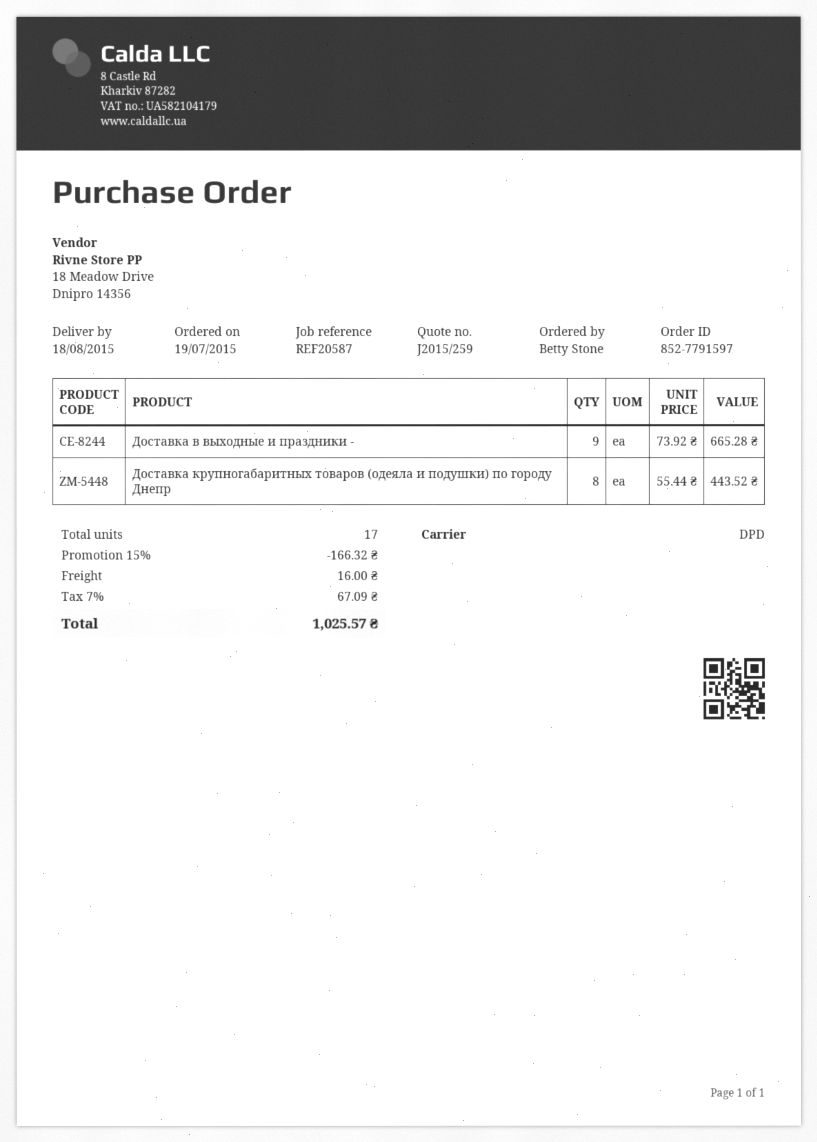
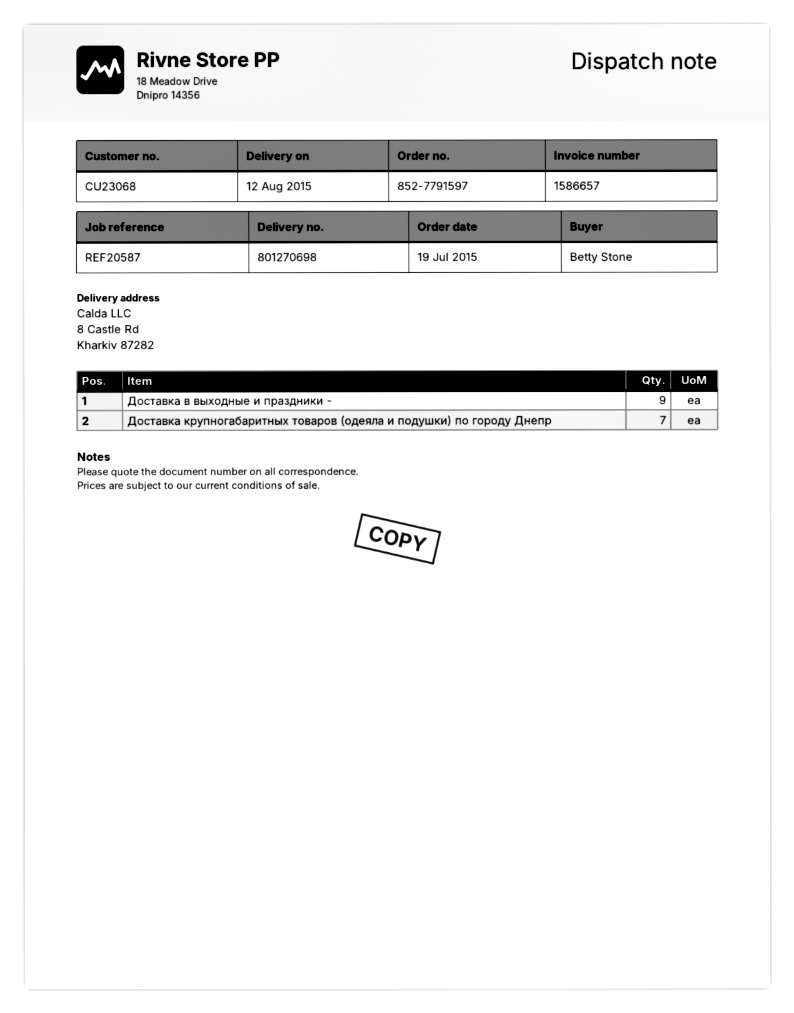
delivery date: 2015-08-18 -> 2015-08-12
Доставка крупногабаритных товаров (одеяла и подушки) по городу Днепр: 8 -> 7

